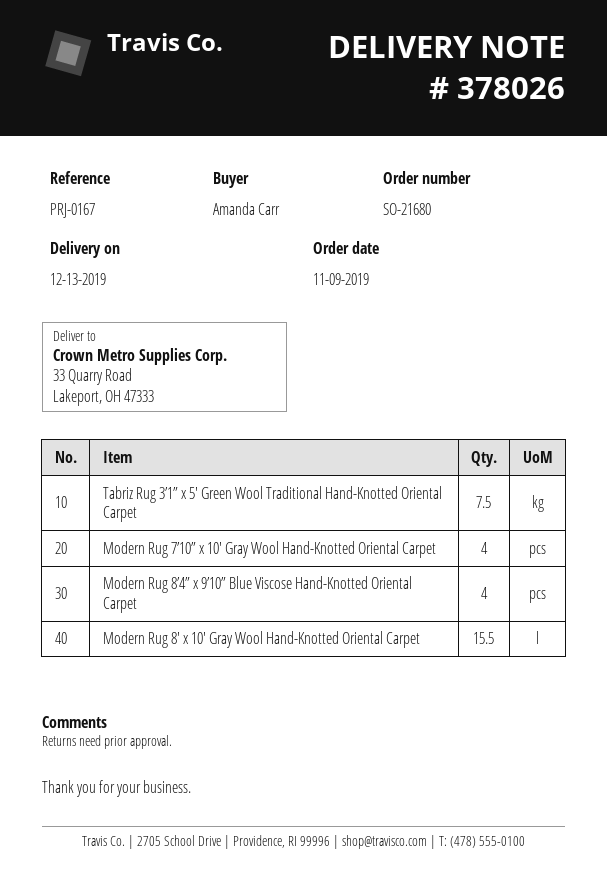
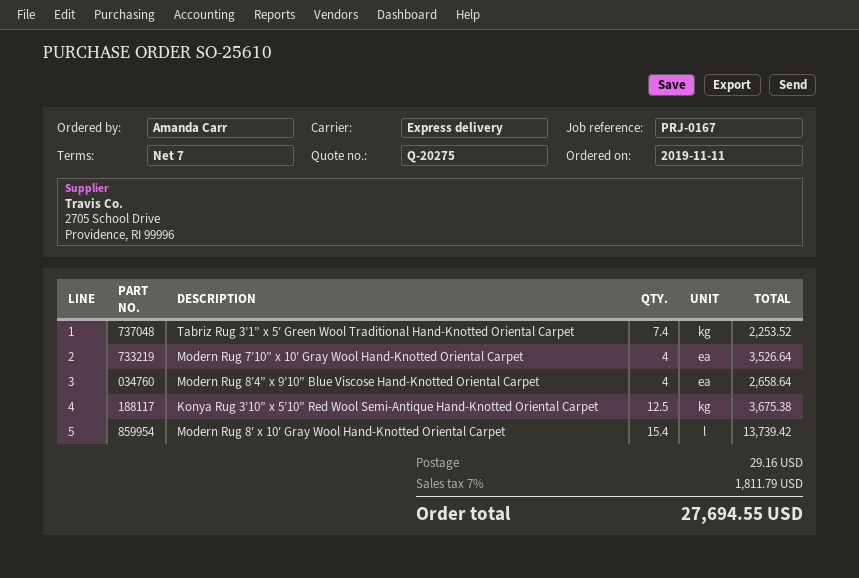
order number: SO-21680 -> SO-25610
order date: 2019-11-09 -> 2019-11-11
Tabriz Rug 3’1” x 5′ Green Wool Traditional Hand-Knotted Oriental Carpet: 7.5 -> 7.4
Modern Rug 8′ x 10′ Gray Wool Hand-Knotted Oriental Carpet: 15.5 -> 15.4
Konya Rug 3’10” x 5’10” Red Wool Semi-Antique Hand-Knotted Oriental Carpet: none -> 12.5

